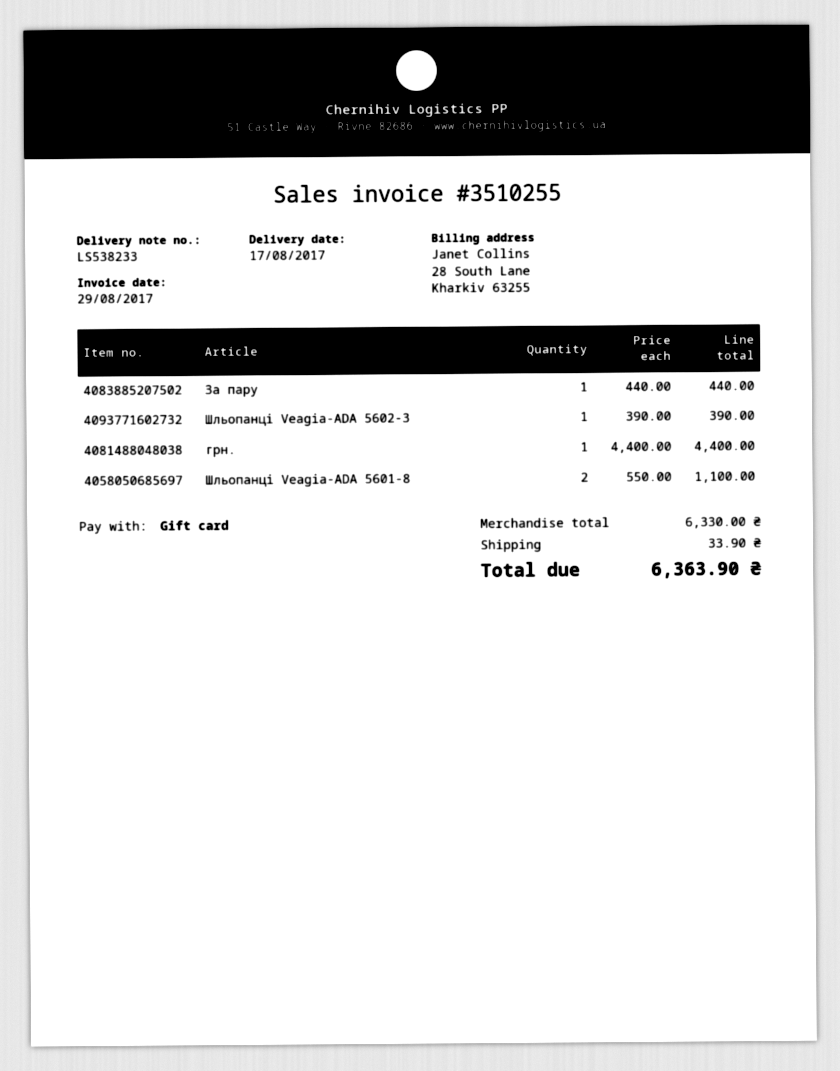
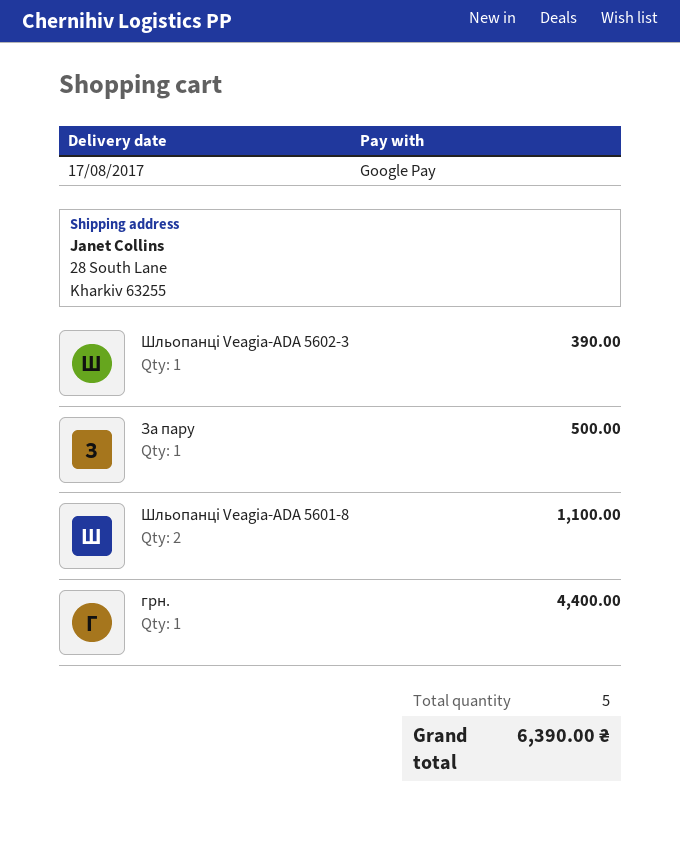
payment method: gift card -> Google Pay
За пару: 1 for 440.00 -> 1 for 500.00
shipping: 33.90 -> none
total: 6363.90 -> 6390.00

